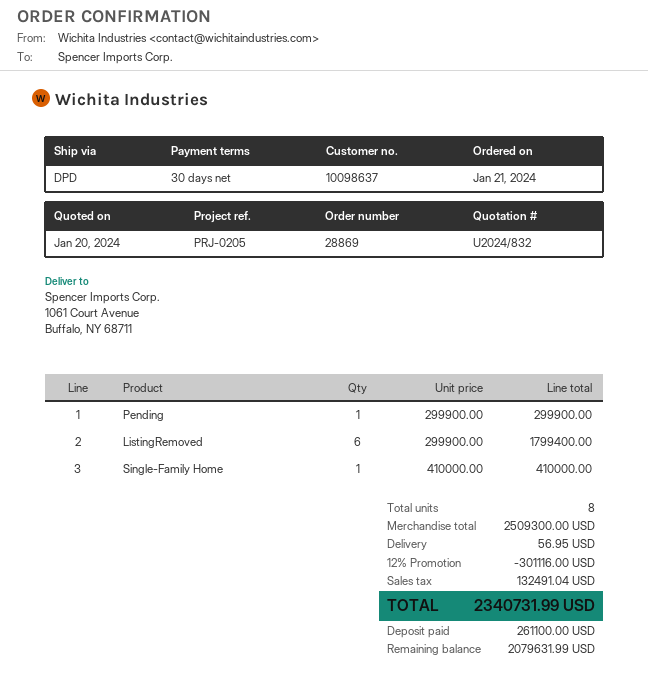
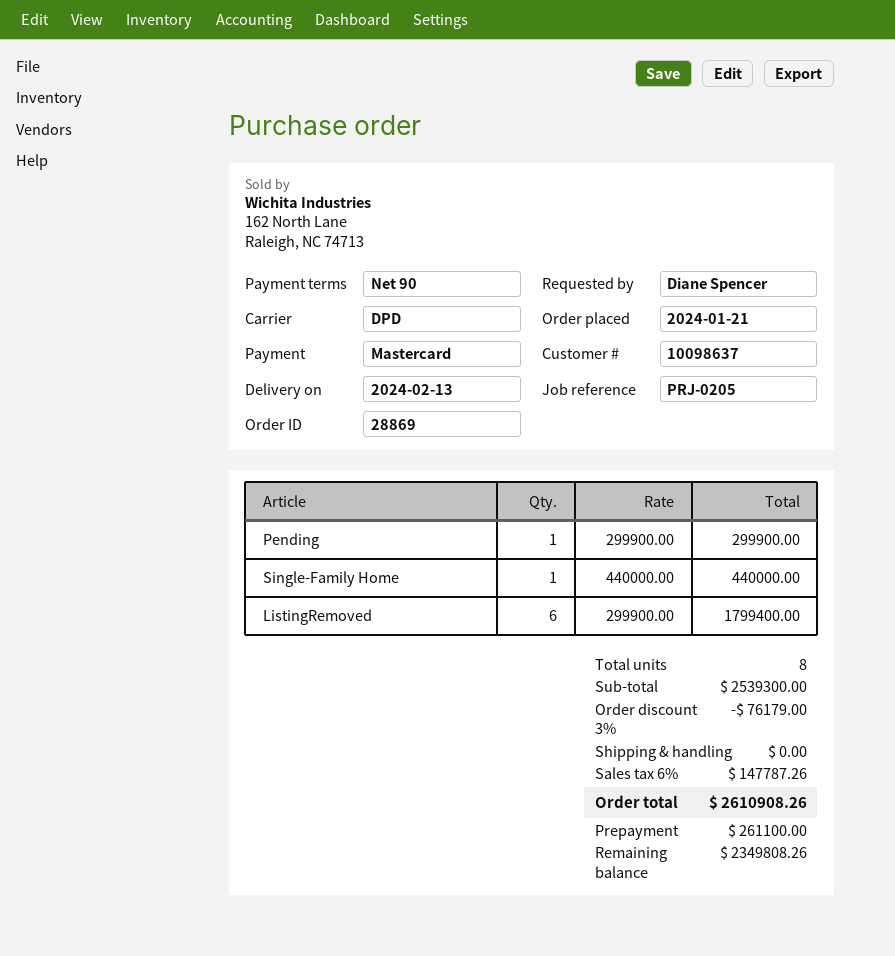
payment terms: 30 days -> 90 days
Single-Family Home: 1 x 410000.00 = 410000.00 -> 1 x 440000.00 = 440000.00
subtotal: 2509300.00 -> 2539300.00
discount: 12% = 301116.00 -> 3% = 76179.00
shipping: 56.95 -> 0.00
tax: 132491.04 -> 147787.26
total: 2340731.99 -> 2610908.26
balance: 2079631.99 -> 2349808.26

